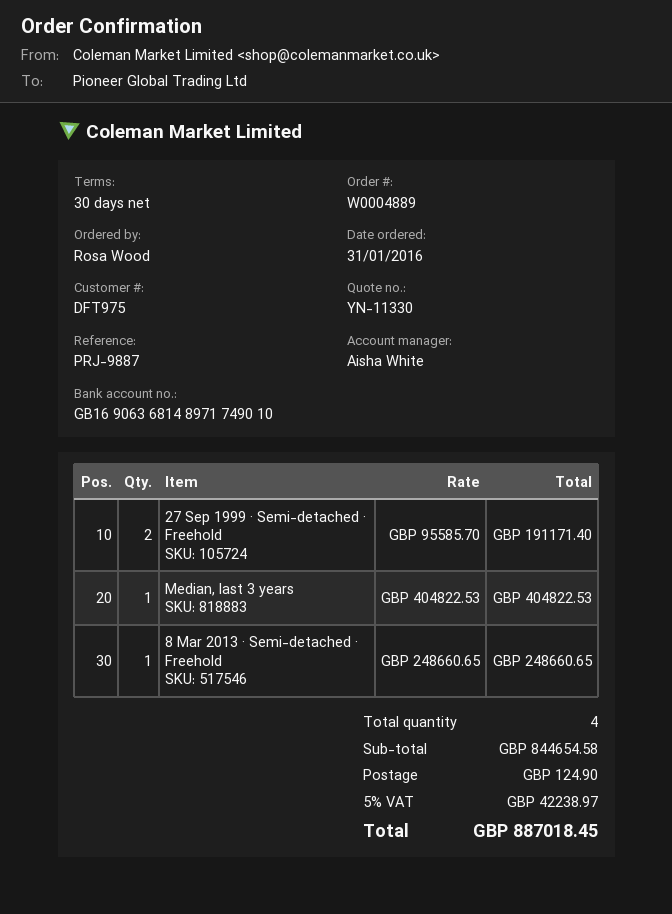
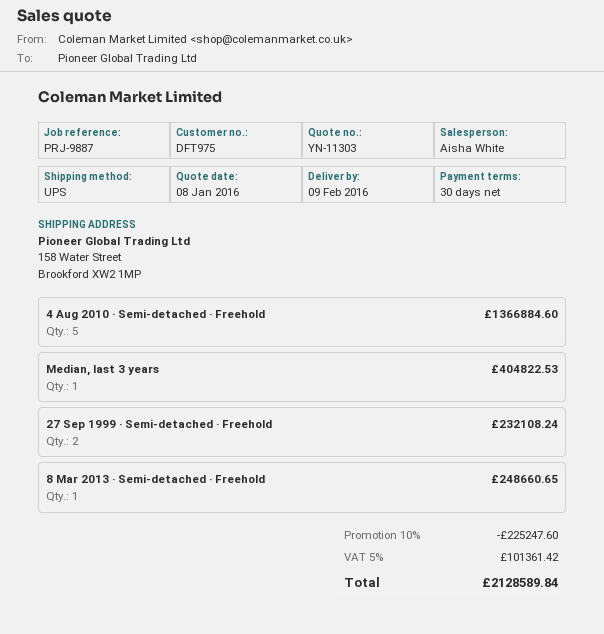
quote number: YN-11330 -> YN-11303
27 Sep 1999 · Semi-detached · Freehold: 2 for 191171.40 -> 2 for 232108.24
4 Aug 2010 · Semi-detached · Freehold: none -> 5 for 1366884.60
discount: none -> 10% = 225247.60
shipping: 124.90 -> none
tax: 5% = 42238.97 -> 5% = 101361.42
total: 887018.45 -> 2128589.84

